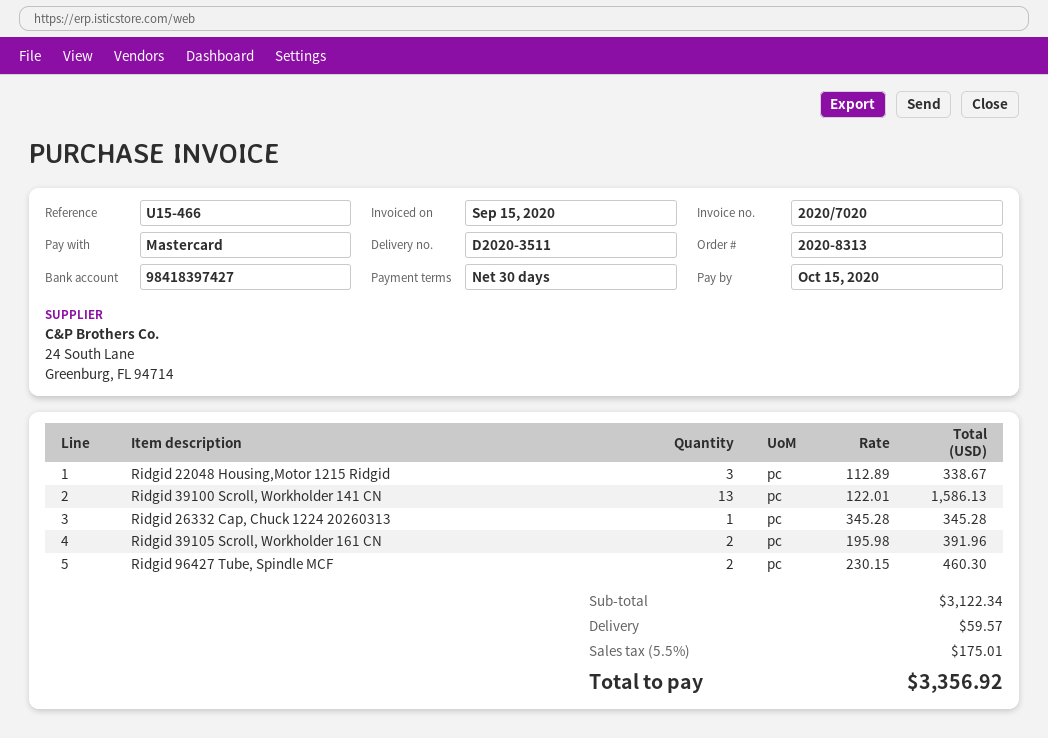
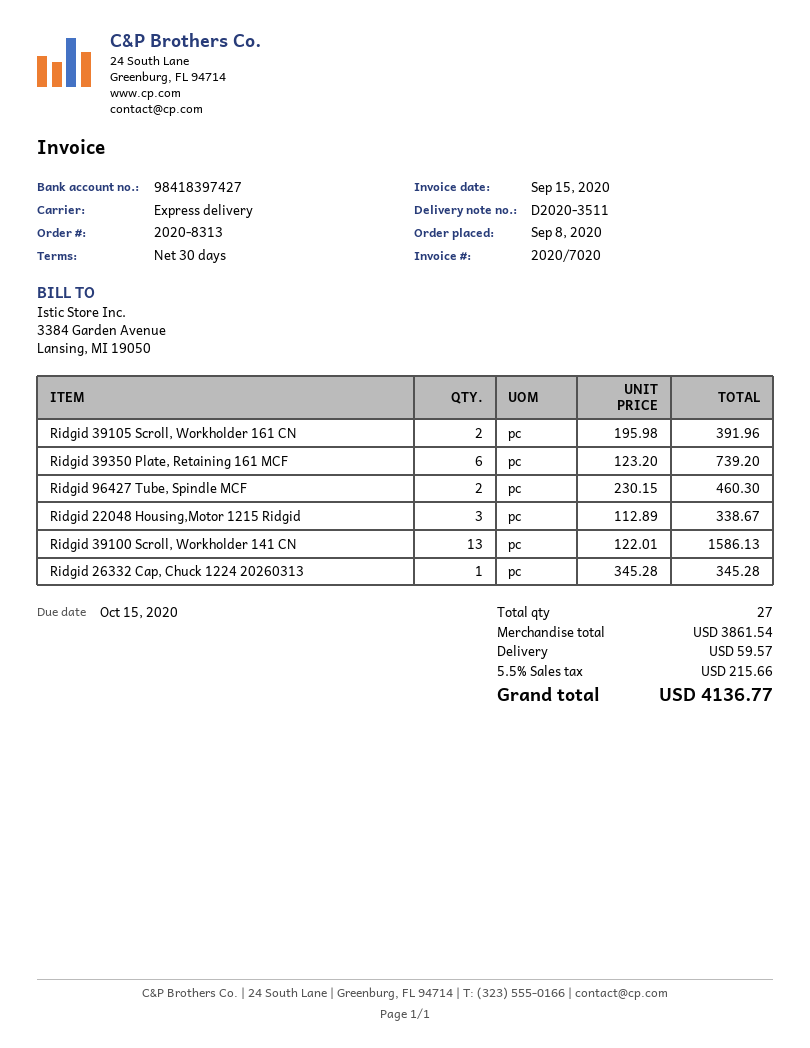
Ridgid 39350 Plate, Retaining 161 MCF: none -> 6 x 123.20 = 739.20
subtotal: 3122.34 -> 3861.54
tax: 5.5% = 175.01 -> 5.5% = 215.66
total: 3356.92 -> 4136.77

